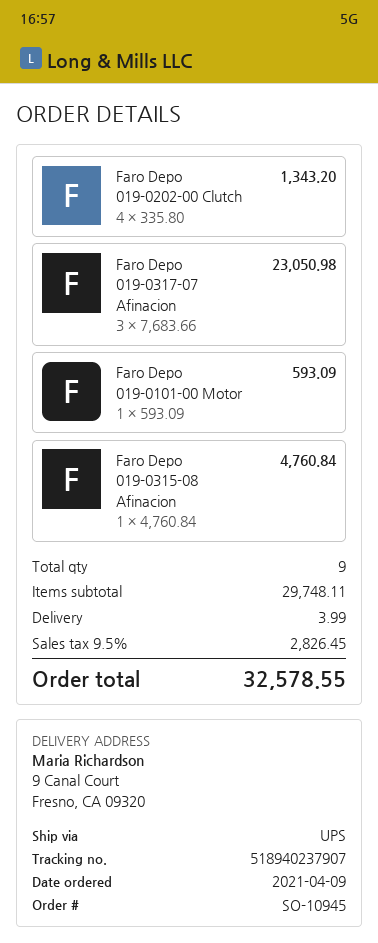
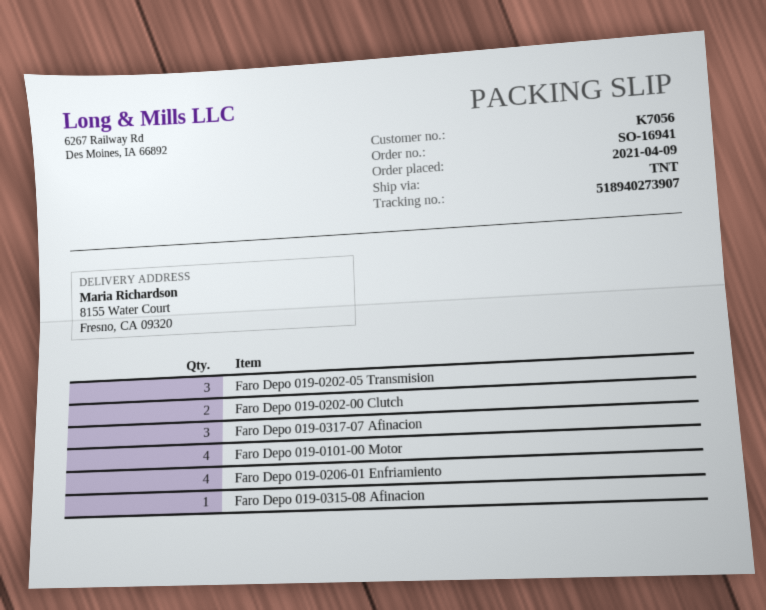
order number: SO-10945 -> SO-16941
shipping method: UPS -> TNT
tracking number: 518940237907 -> 518940273907
ship to: 9 Canal Court, Fresno, CA 09320 -> 8155 Water Court, Fresno, CA 09320
Faro Depo 019-0202-00 Clutch: 4 -> 2
Faro Depo 019-0101-00 Motor: 1 -> 4
Faro Depo 019-0202-05 Transmision: none -> 3
Faro Depo 019-0206-01 Enfriamiento: none -> 4

